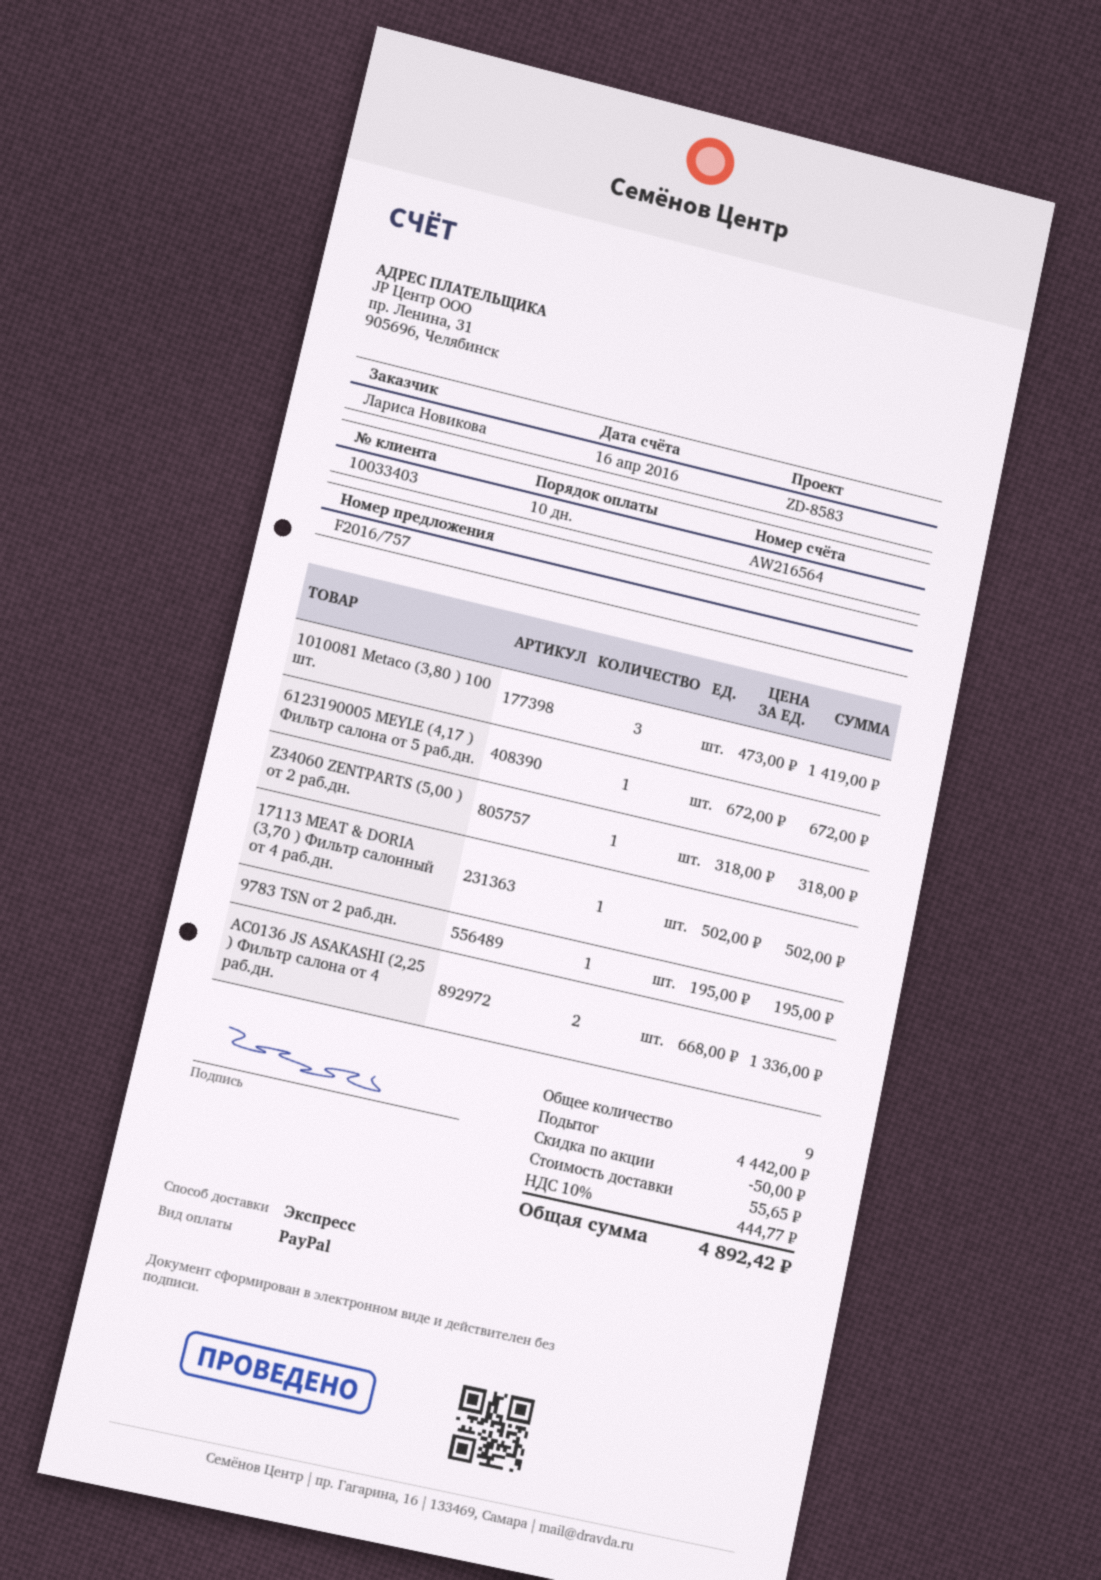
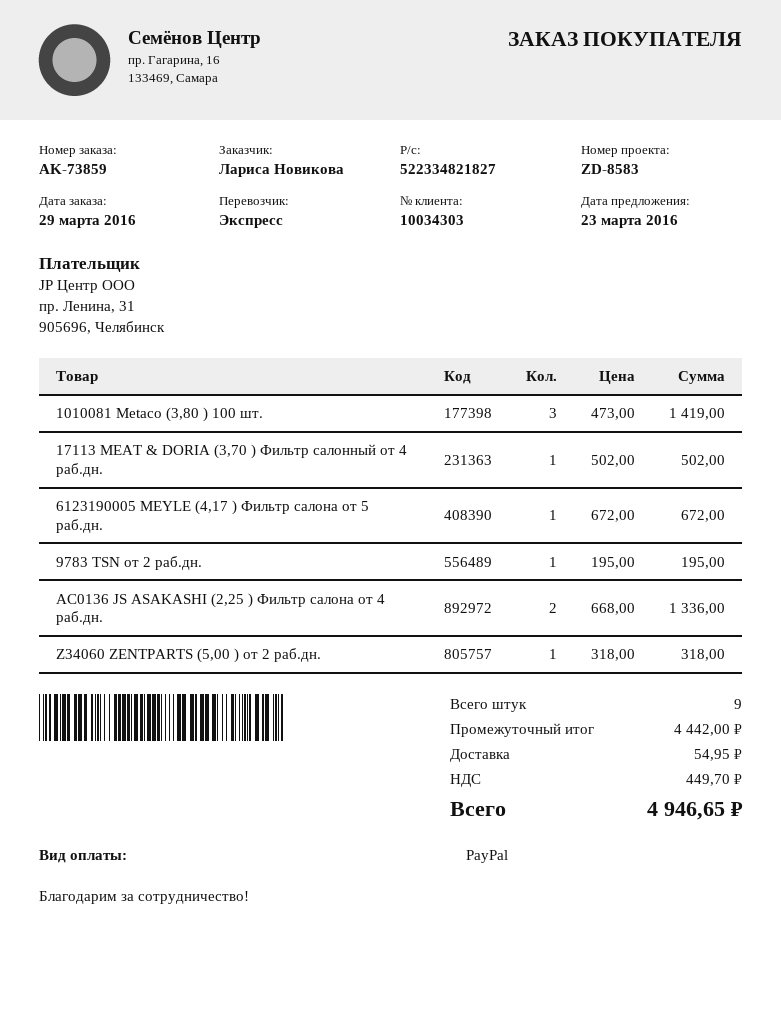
customer number: 10033403 -> 10034303
discount: 50.00 -> none
shipping: 55.65 -> 54.95
tax: 444.77 -> 449.70
total: 4892.42 -> 4946.65

